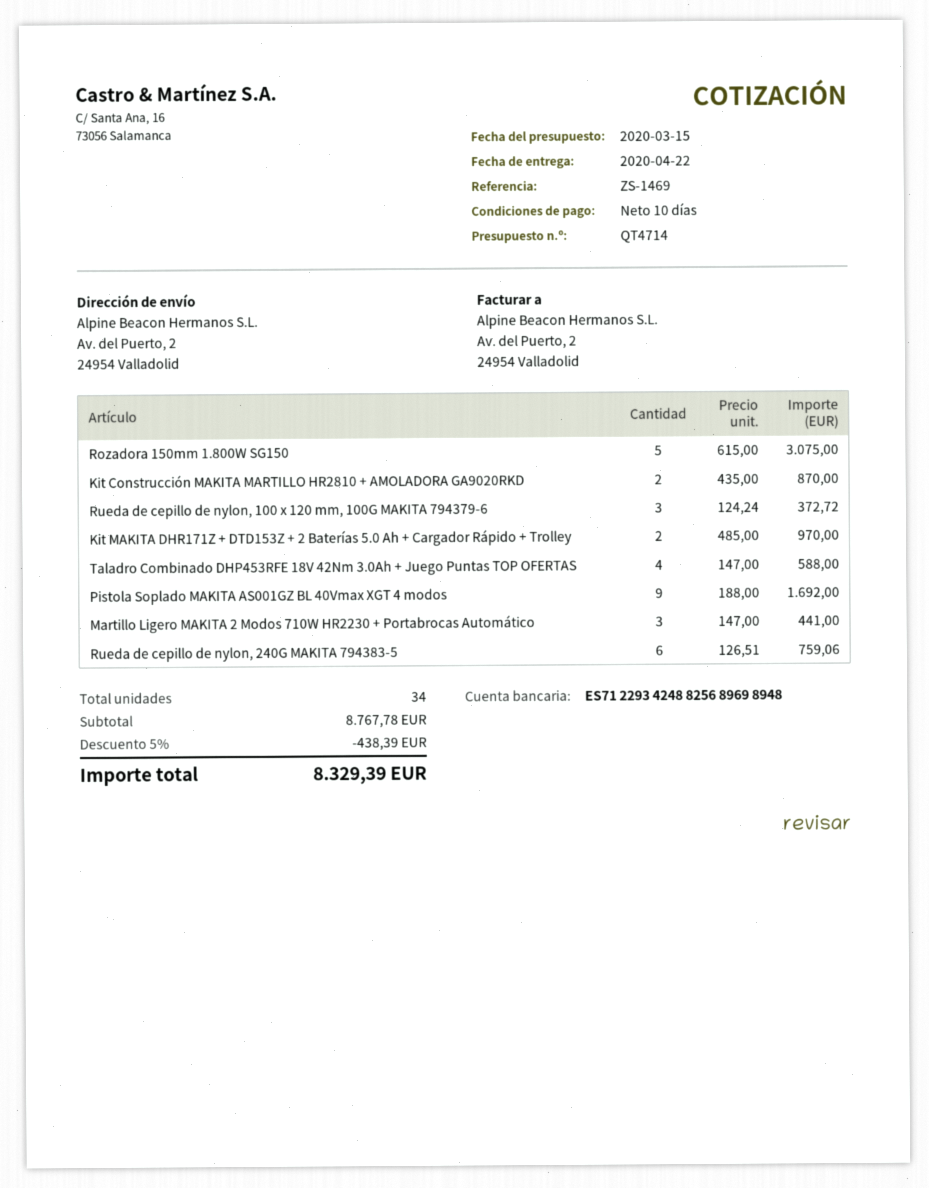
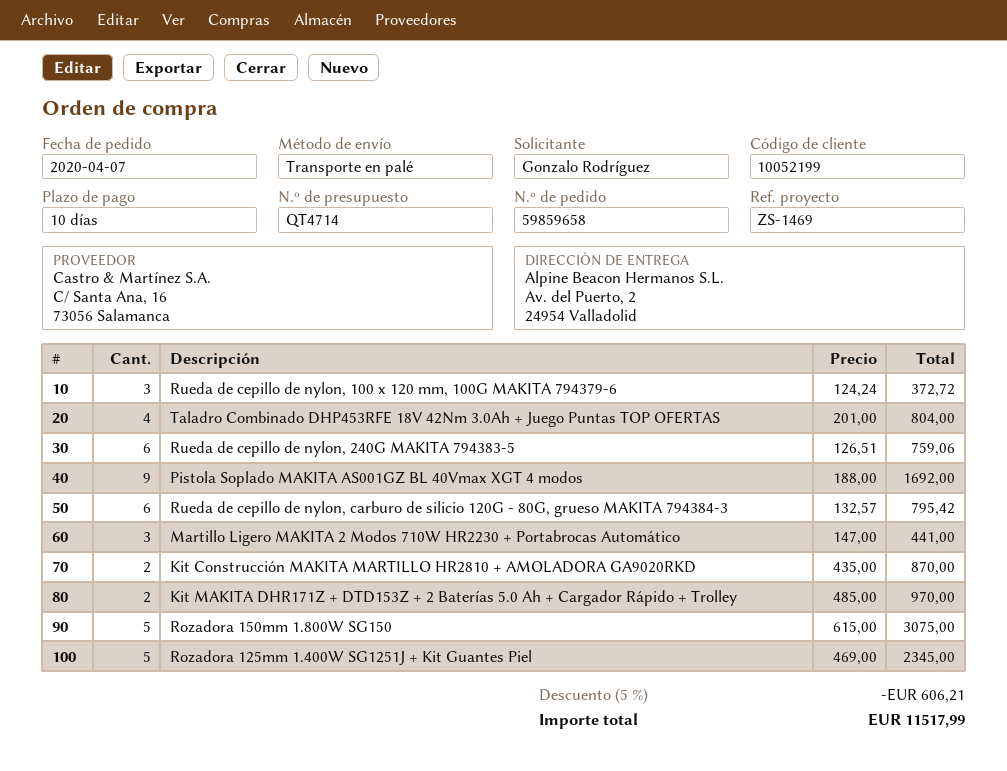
Taladro Combinado DHP453RFE 18V 42Nm 3.0Ah + Juego Puntas TOP OFERTAS: 4 x 147.00 = 588.00 -> 4 x 201.00 = 804.00
Rueda de cepillo de nylon, carburo de silicio 120G - 80G, grueso MAKITA 794384-3: none -> 6 x 132.57 = 795.42
Rozadora 125mm 1.400W SG1251J + Kit Guantes Piel: none -> 5 x 469.00 = 2345.00
discount: 5% = 438.39 -> 5% = 606.21
total: 8329.39 -> 11517.99

